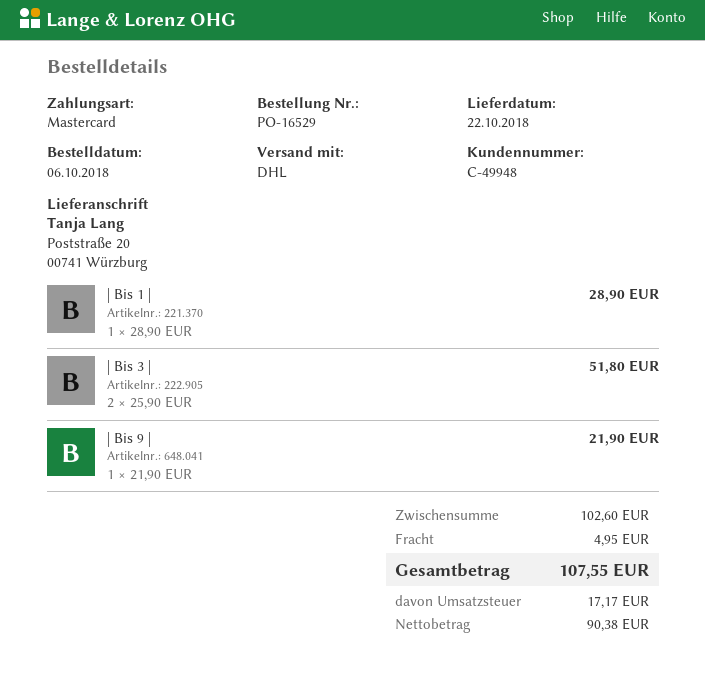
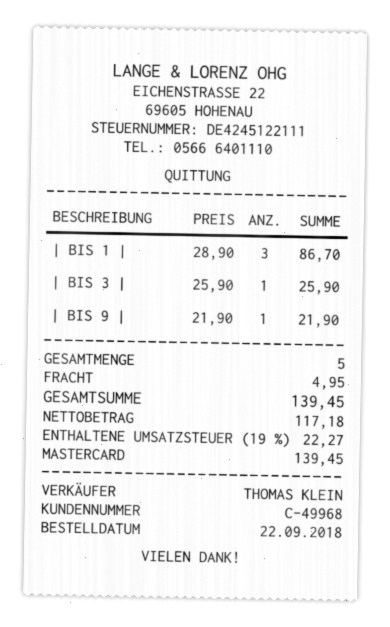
order date: 2018-10-06 -> 2018-09-22
customer number: C-49948 -> C-49968
| Bis 1 |: 1 x 28.90 = 28.90 -> 3 x 28.90 = 86.70
| Bis 3 |: 2 x 25.90 = 51.80 -> 1 x 25.90 = 25.90
net: 90.38 -> 117.18
tax: 17.17 -> 22.27
total: 107.55 -> 139.45

